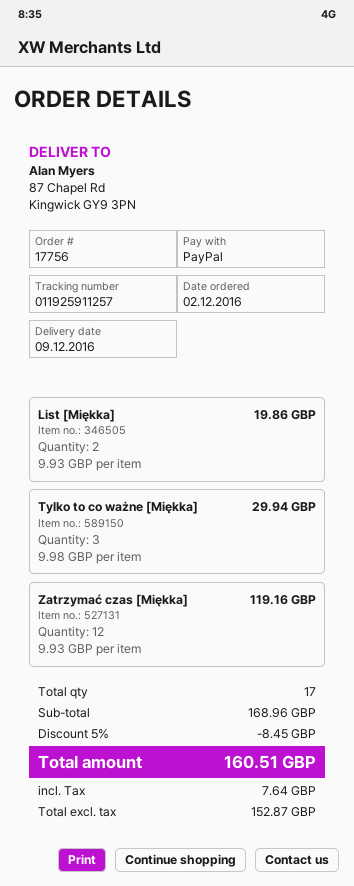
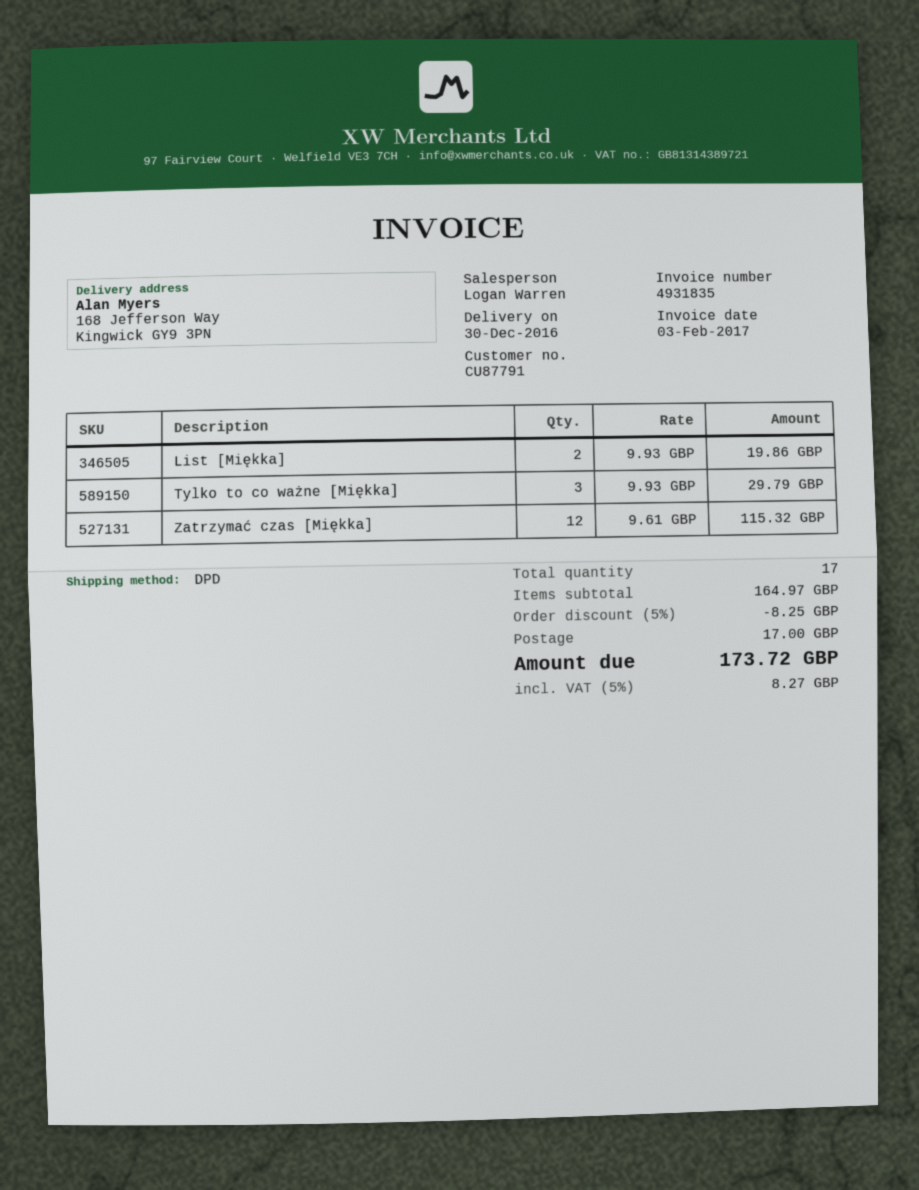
delivery date: 2016-12-09 -> 2016-12-30
ship to: 87 Chapel Rd, Kingwick GY9 3PN -> 168 Jefferson Way, Kingwick GY9 3PN
Tylko to co ważne [Miękka]: 3 x 9.98 = 29.94 -> 3 x 9.93 = 29.79
Zatrzymać czas [Miękka]: 12 x 9.93 = 119.16 -> 12 x 9.61 = 115.32
subtotal: 168.96 -> 164.97
discount: 5% = 8.45 -> 5% = 8.25
shipping: none -> 17.00
tax: 7.64 -> 8.27
total: 160.51 -> 173.72

